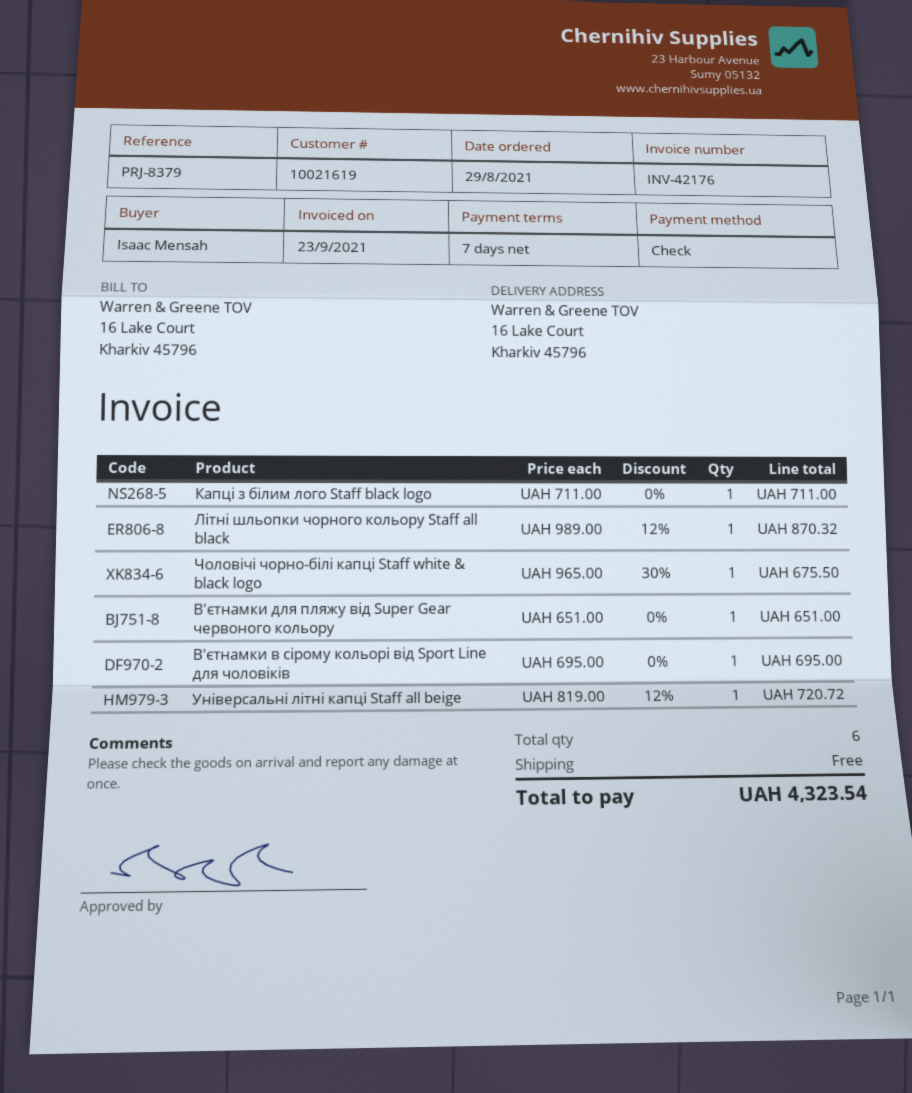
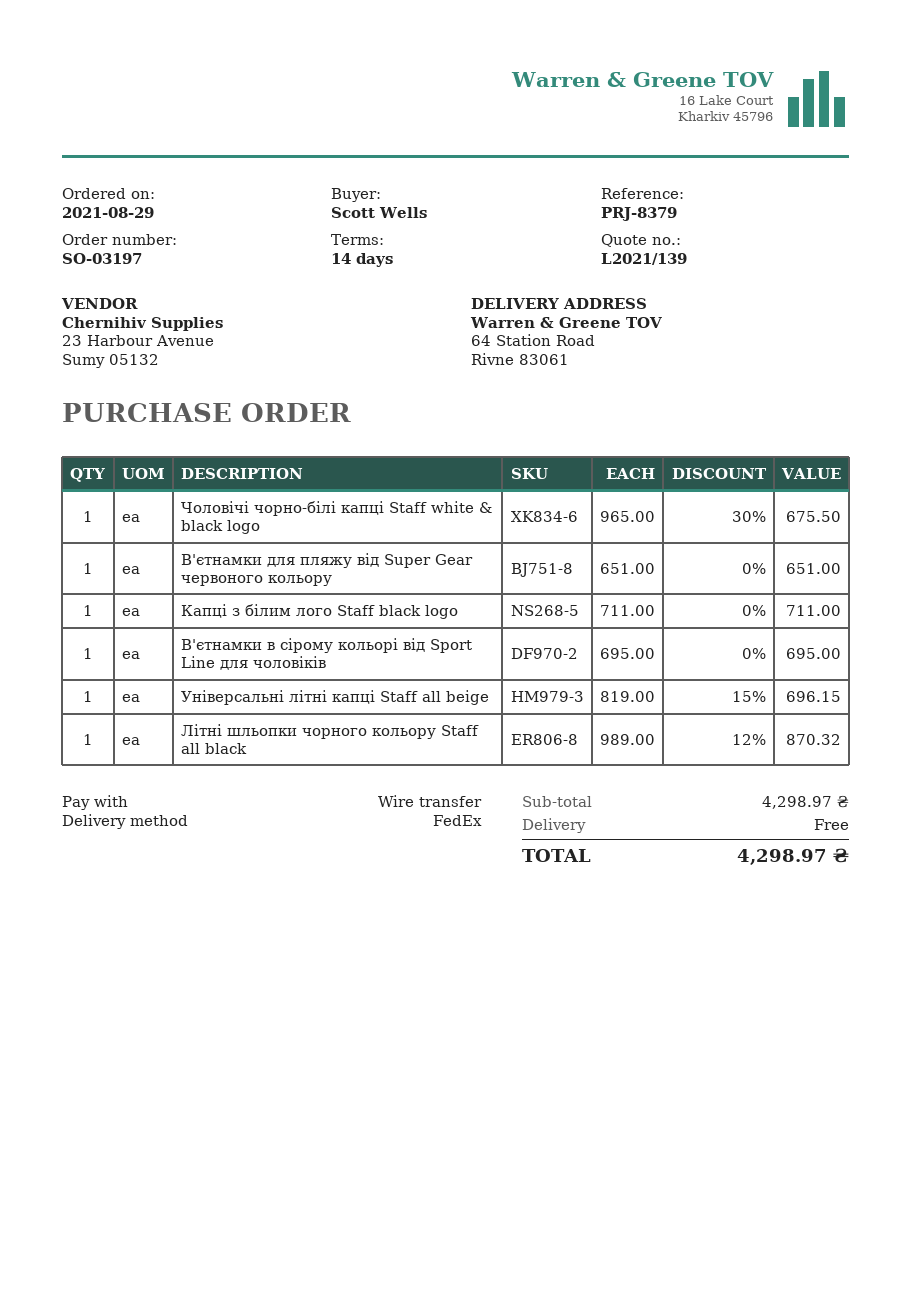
payment terms: 7 days -> 14 days
ordered by: Isaac Mensah -> Scott Wells
payment method: cheque -> bank transfer
ship to: 16 Lake Court, Kharkiv 45796 -> 64 Station Road, Rivne 83061
Універсальні літні капці Staff all beige: 1 x 819.00 - 12% = 720.72 -> 1 x 819.00 - 15% = 696.15
total: 4323.54 -> 4298.97

